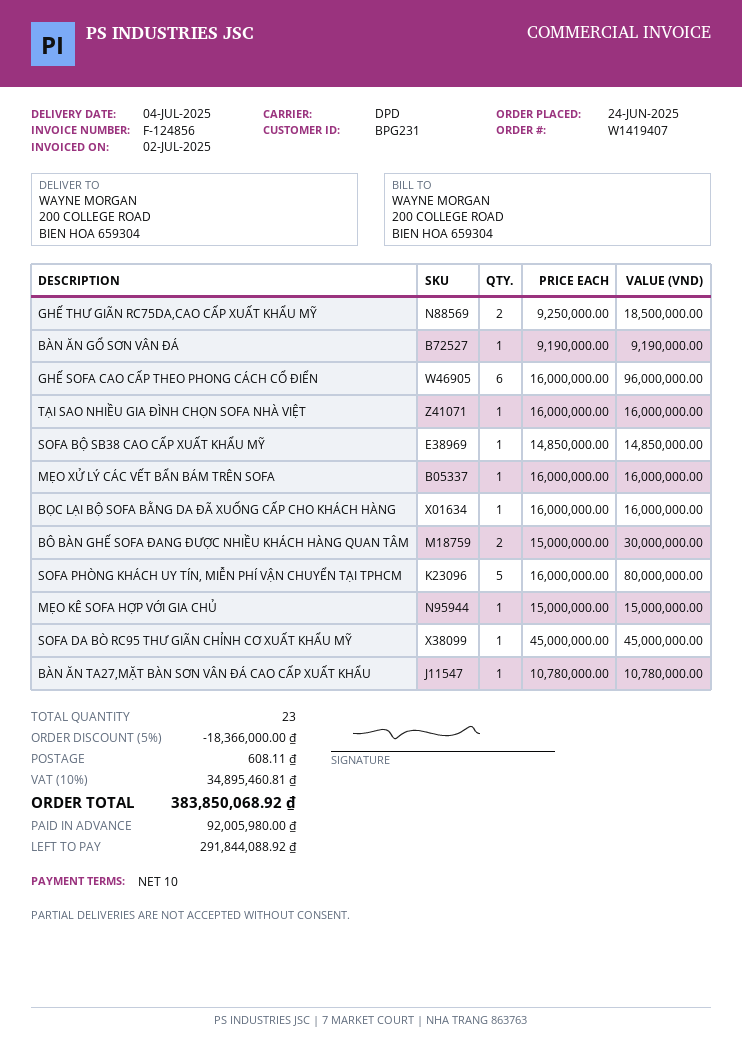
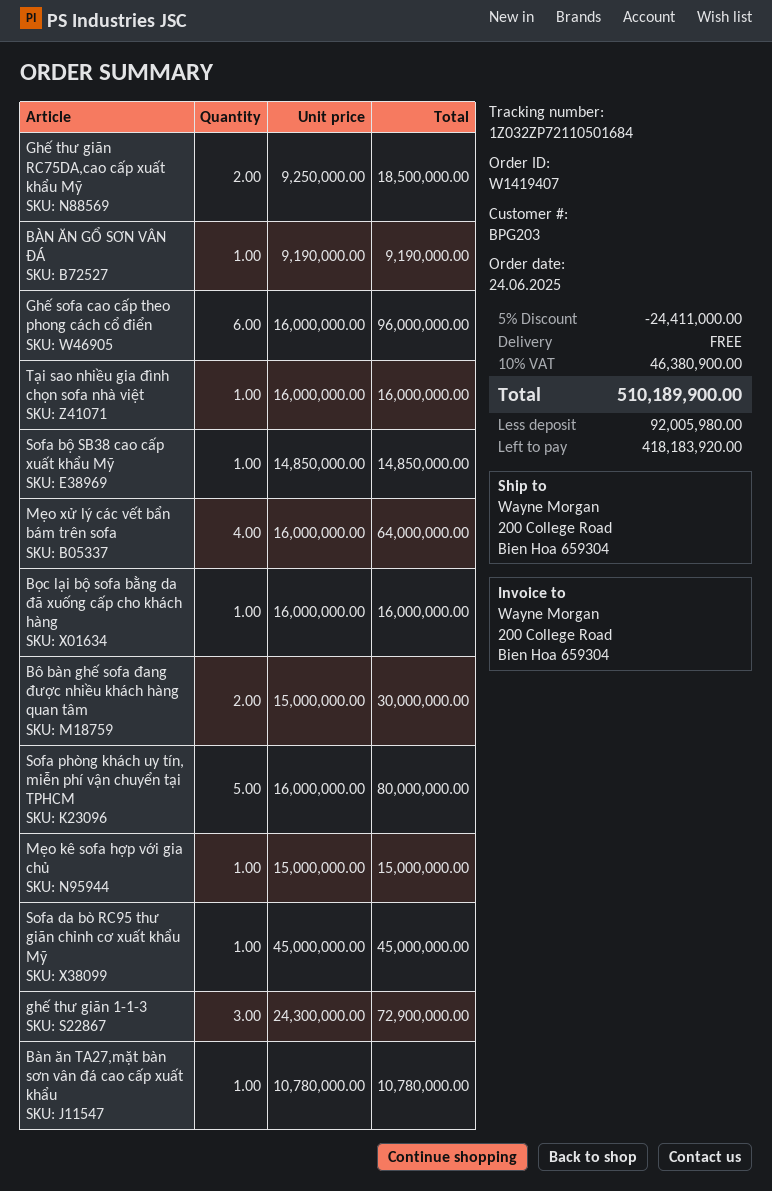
customer number: BPG231 -> BPG203
MẸO XỬ LÝ CÁC VẾT BẨN BÁM TRÊN SOFA: 1 x 16000000.00 = 16000000.00 -> 4 x 16000000.00 = 64000000.00
ghế thư giãn 1-1-3: none -> 3 x 24300000.00 = 72900000.00
discount: 5% = 18366000.00 -> 5% = 24411000.00
shipping: 608.11 -> 0.00
tax: 10% = 34895460.81 -> 10% = 46380900.00
total: 383850068.92 -> 510189900.00
balance: 291844088.92 -> 418183920.00

